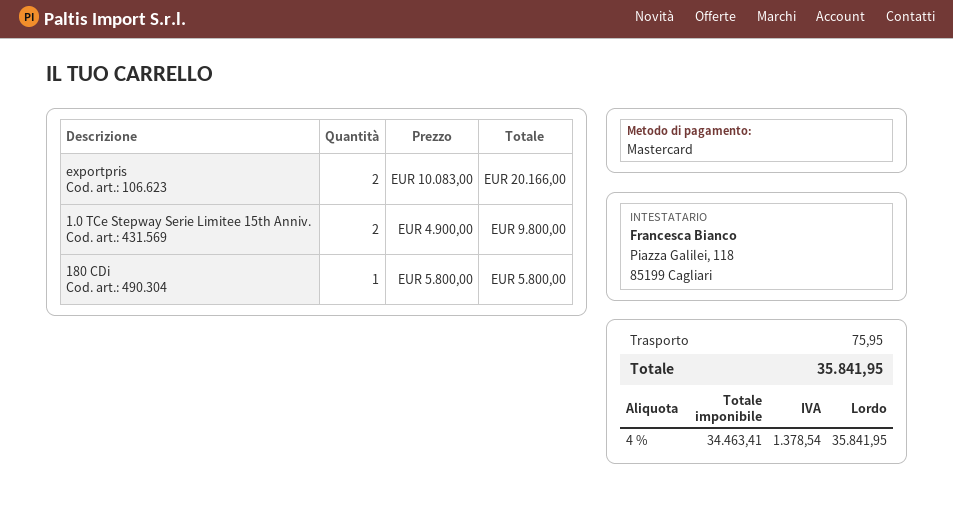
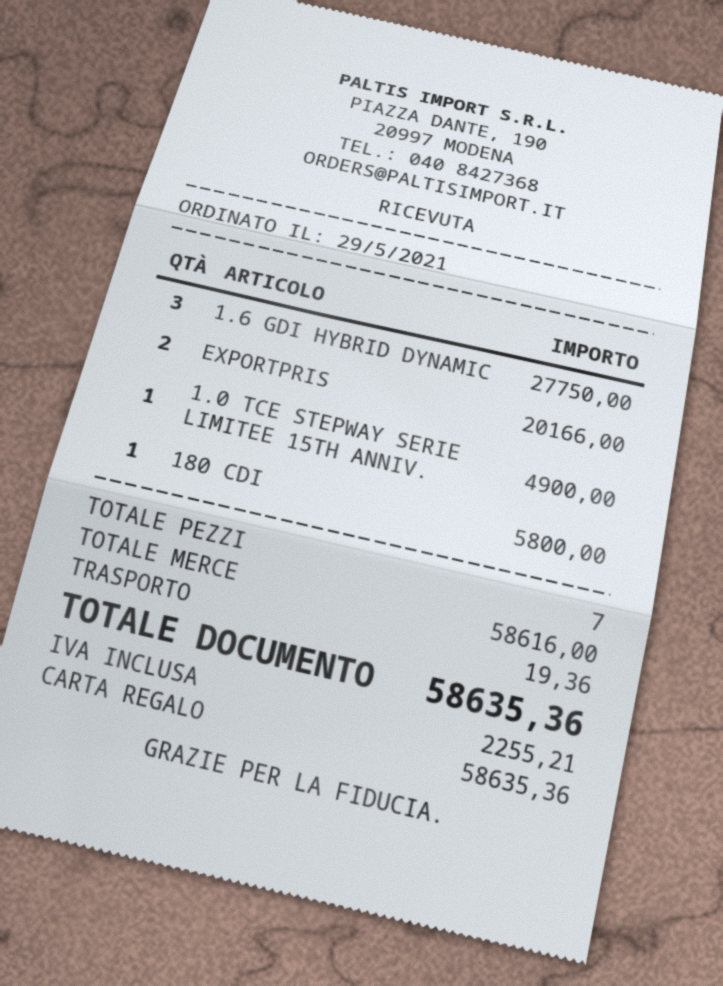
payment method: Mastercard -> gift card
1.0 TCe Stepway Serie Limitee 15th Anniv.: 2 for 9800.00 -> 1 for 4900.00
1.6 GDI HYBRID DYNAMIC: none -> 3 for 27750.00
shipping: 75.95 -> 19.36
tax: 1378.54 -> 2255.21
total: 35841.95 -> 58635.36

